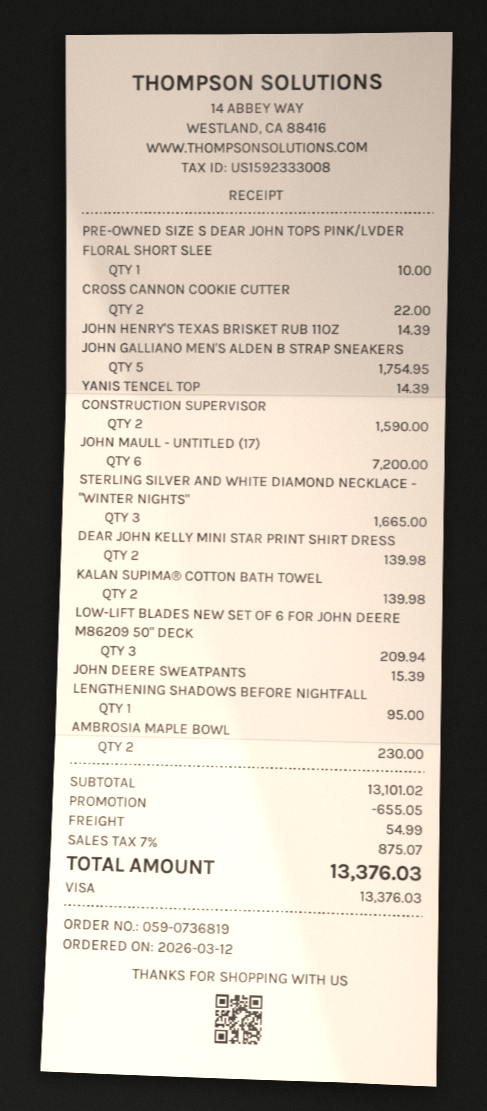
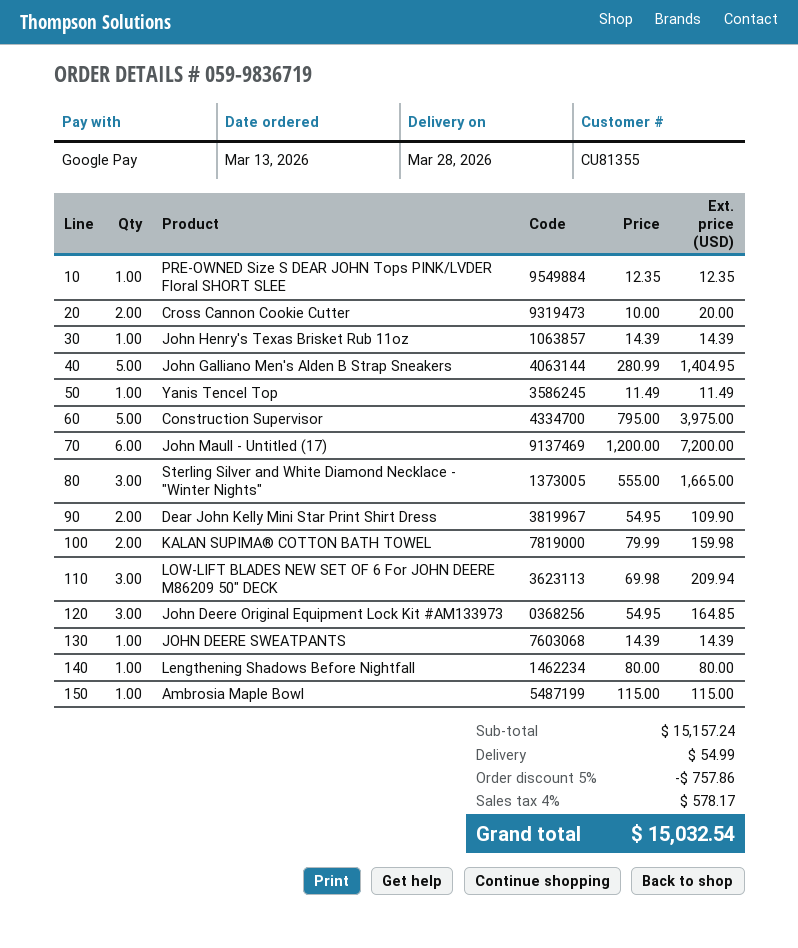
order number: 059-0736819 -> 059-9836719
order date: 2026-03-12 -> 2026-03-13
payment method: Visa -> Google Pay
PRE-OWNED SIZE S DEAR JOHN TOPS PINK/LVDER FLORAL SHORT SLEE: 1 for 10.00 -> 1 for 12.35
CROSS CANNON COOKIE CUTTER: 2 for 22.00 -> 2 for 20.00
JOHN GALLIANO MEN'S ALDEN B STRAP SNEAKERS: 5 for 1754.95 -> 5 for 1404.95
YANIS TENCEL TOP: 1 for 14.39 -> 1 for 11.49
CONSTRUCTION SUPERVISOR: 2 for 1590.00 -> 5 for 3975.00
DEAR JOHN KELLY MINI STAR PRINT SHIRT DRESS: 2 for 139.98 -> 2 for 109.90
KALAN SUPIMA® COTTON BATH TOWEL: 2 for 139.98 -> 2 for 159.98
JOHN DEERE SWEATPANTS: 1 for 15.39 -> 1 for 14.39
LENGTHENING SHADOWS BEFORE NIGHTFALL: 1 for 95.00 -> 1 for 80.00
AMBROSIA MAPLE BOWL: 2 for 230.00 -> 1 for 115.00
John Deere Original Equipment Lock Kit #AM133973: none -> 3 for 164.85
subtotal: 13101.02 -> 15157.24
discount: 655.05 -> 757.86
tax: 7% = 875.07 -> 4% = 578.17
total: 13376.03 -> 15032.54

